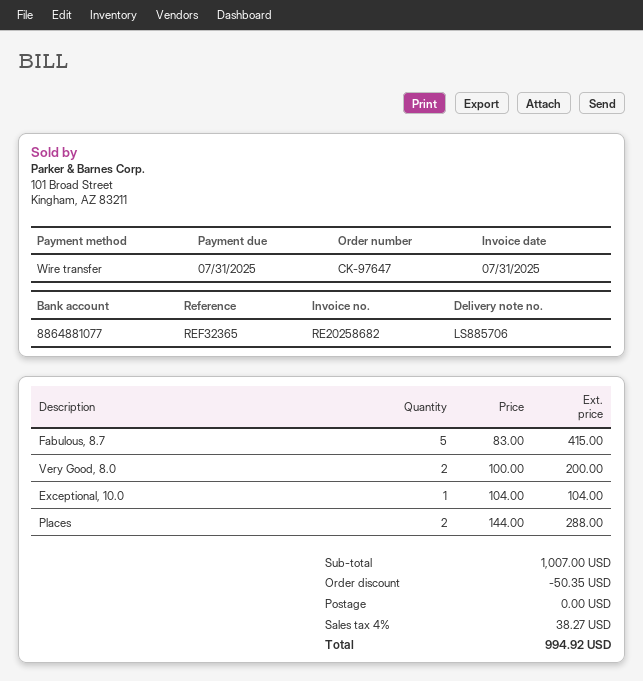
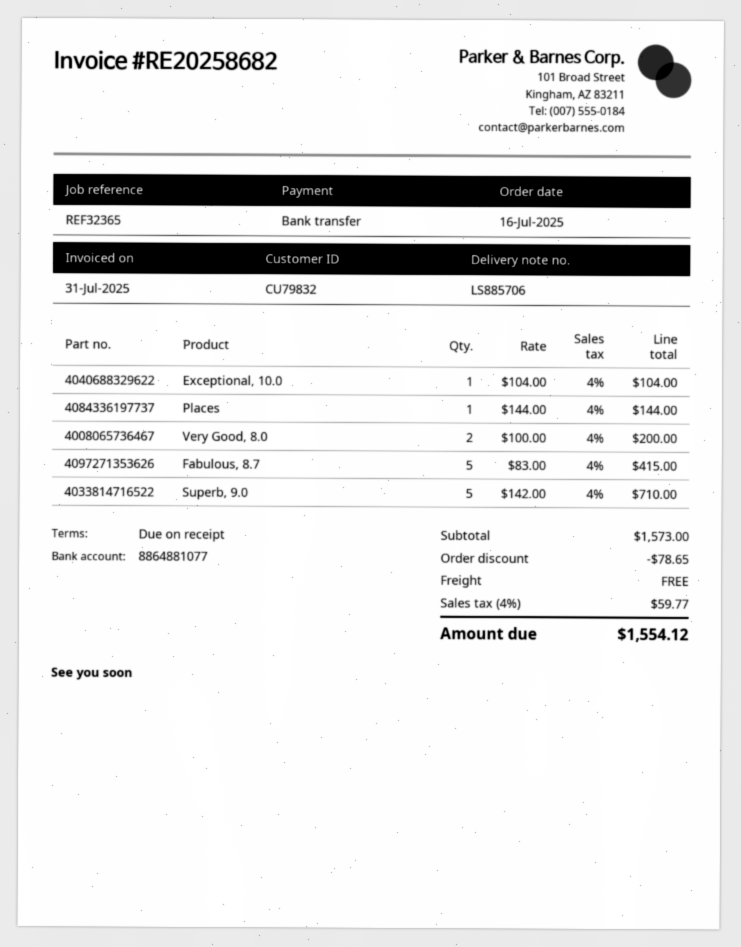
Places: 2 x 144.00 = 288.00 -> 1 x 144.00 = 144.00
Superb, 9.0: none -> 5 x 142.00 = 710.00
subtotal: 1007.00 -> 1573.00
discount: 50.35 -> 78.65
tax: 4% = 38.27 -> 4% = 59.77
total: 994.92 -> 1554.12

